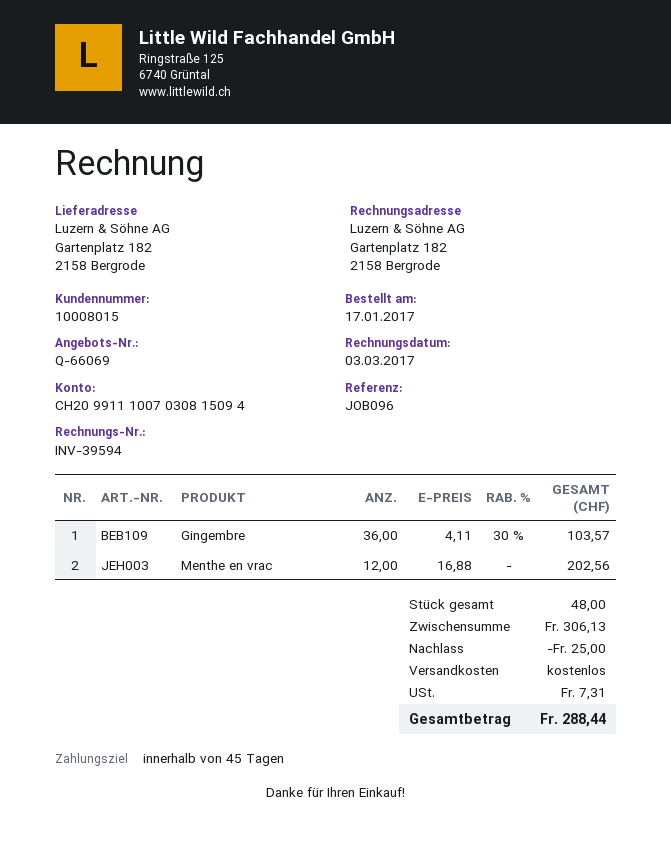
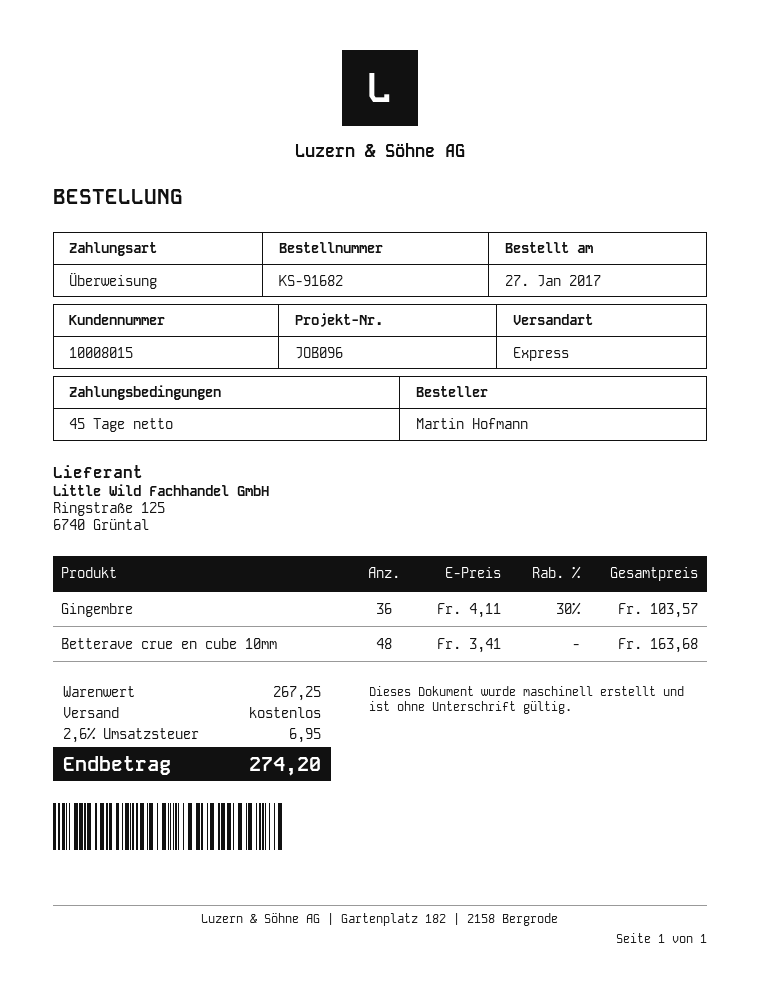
order date: 2017-01-17 -> 2017-01-27
Menthe en vrac: 12 x 16.88 = 202.56 -> none
Betterave crue en cube 10mm: none -> 48 x 3.41 = 163.68
subtotal: 306.13 -> 267.25
discount: 25.00 -> none
tax: 7.31 -> 6.95
total: 288.44 -> 274.20

